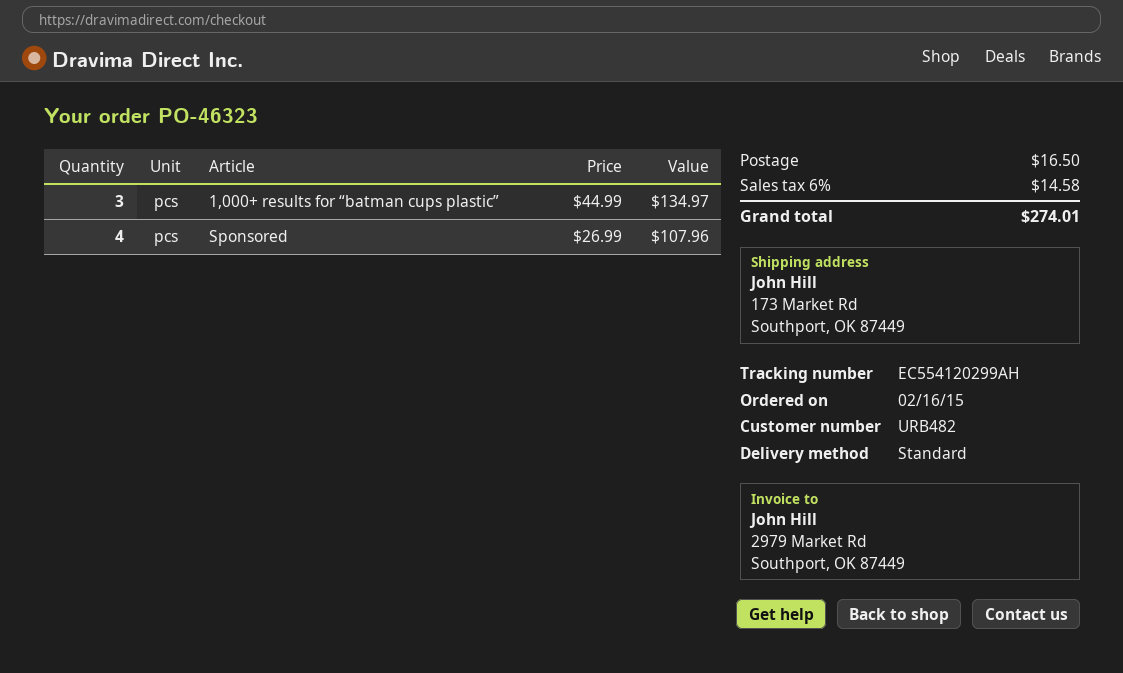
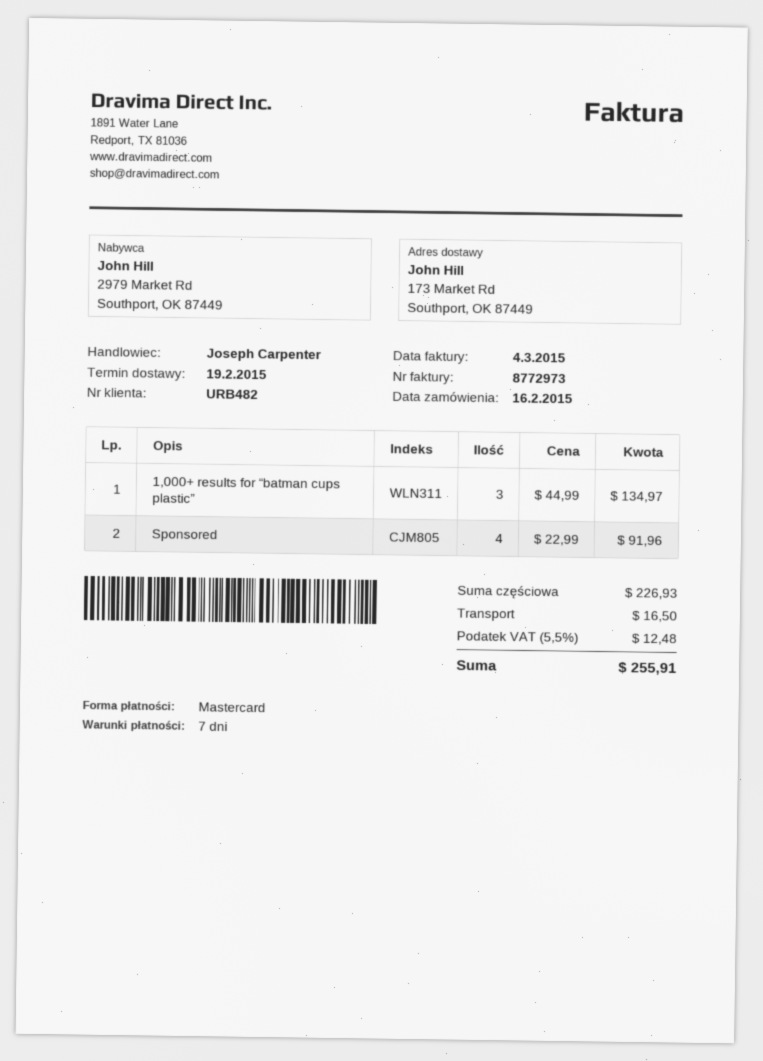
Sponsored: 4 x 26.99 = 107.96 -> 4 x 22.99 = 91.96
tax: 6% = 14.58 -> 5.5% = 12.48
total: 274.01 -> 255.91

